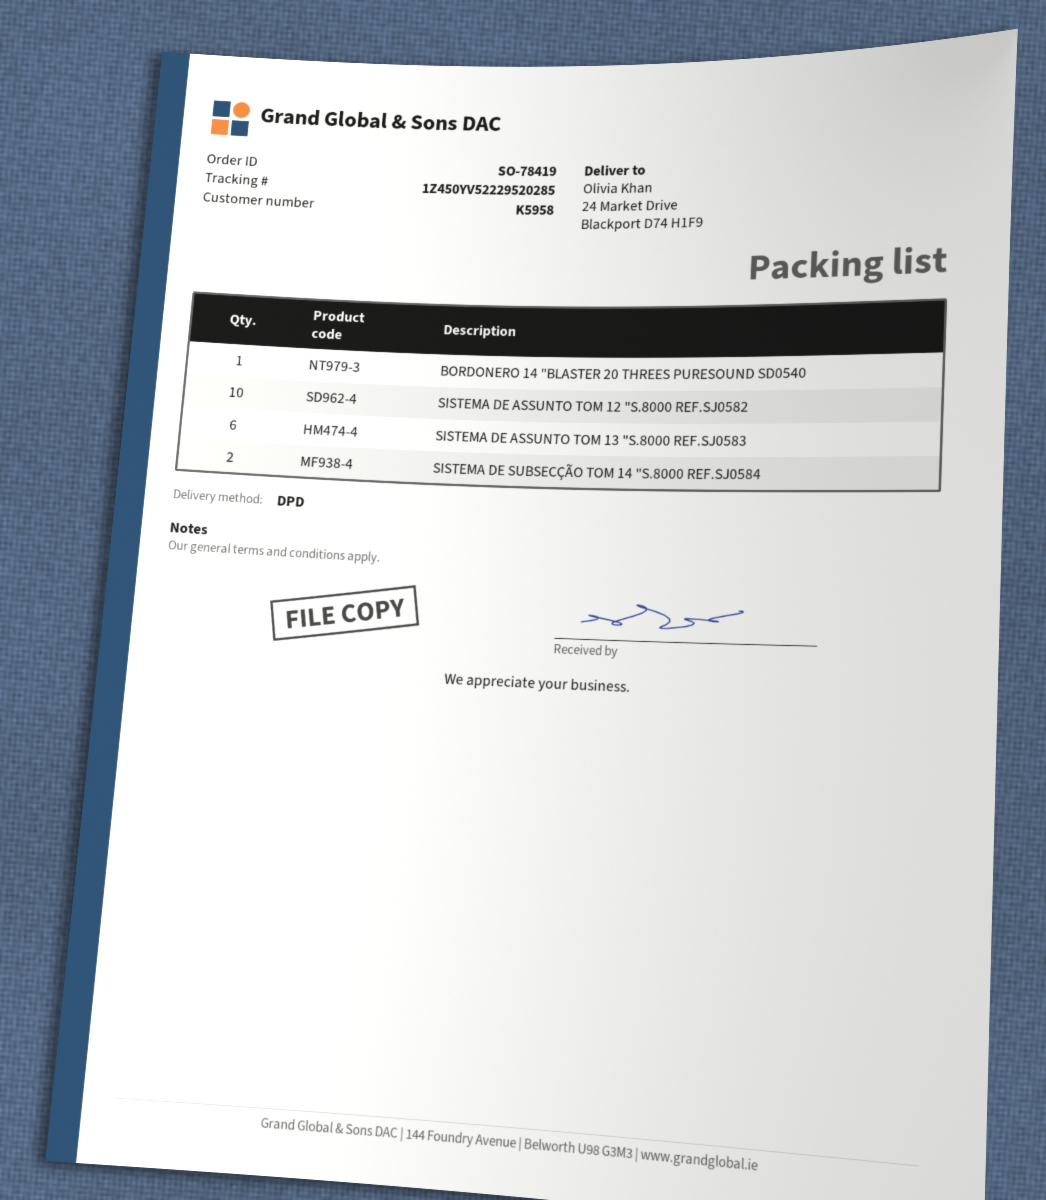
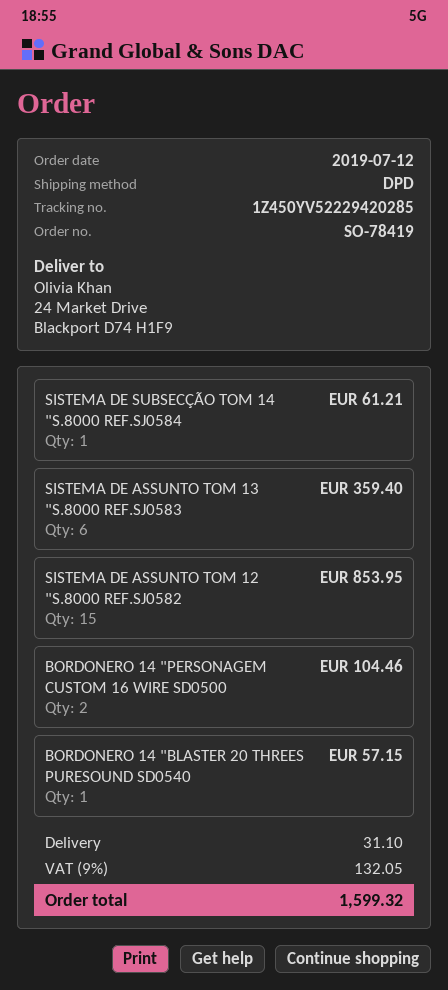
tracking number: 1Z450YV52229520285 -> 1Z450YV52229420285
SISTEMA DE ASSUNTO TOM 12 "S.8000 REF.SJ0582: 10 -> 15
SISTEMA DE SUBSECÇÃO TOM 14 "S.8000 REF.SJ0584: 2 -> 1
BORDONERO 14 "PERSONAGEM CUSTOM 16 WIRE SD0500: none -> 2

